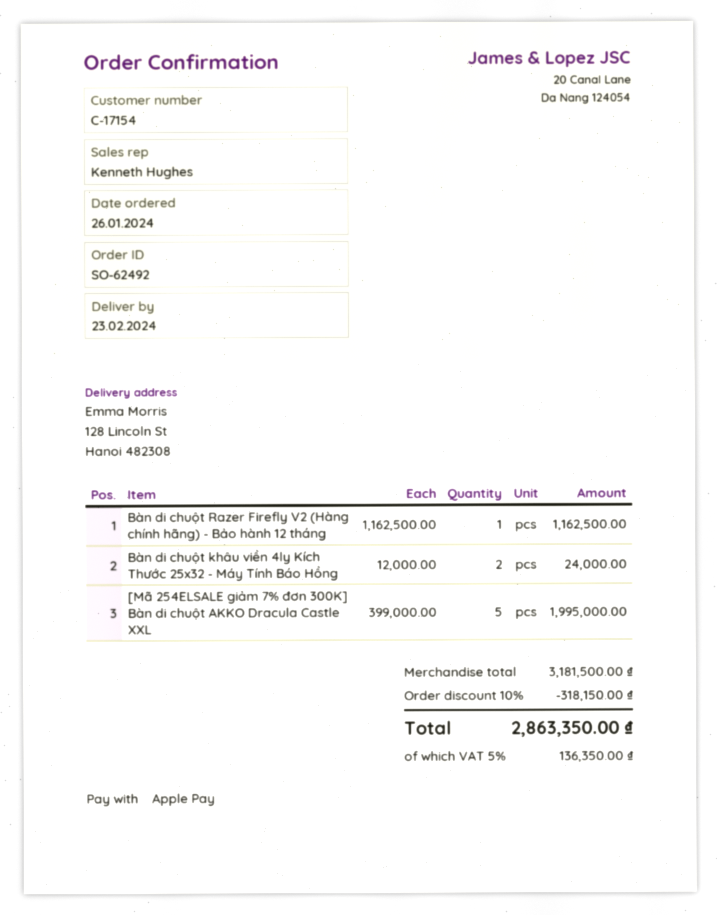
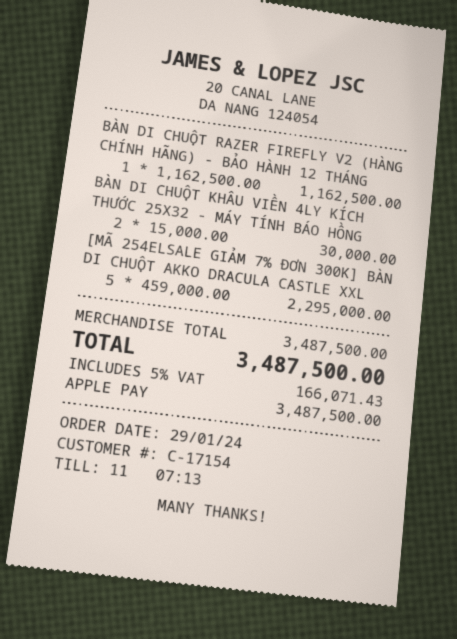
order date: 2024-01-26 -> 2024-01-29
Bàn di chuột khâu viền 4ly Kích Thước 25x32 - Máy Tính Báo Hồng: 2 x 12000.00 = 24000.00 -> 2 x 15000.00 = 30000.00
[Mã 254ELSALE giảm 7% đơn 300K] Bàn di chuột AKKO Dracula Castle XXL: 5 x 399000.00 = 1995000.00 -> 5 x 459000.00 = 2295000.00
subtotal: 3181500.00 -> 3487500.00
discount: 10% = 318150.00 -> none
tax: 5% = 136350.00 -> 5% = 166071.43
total: 2863350.00 -> 3487500.00

